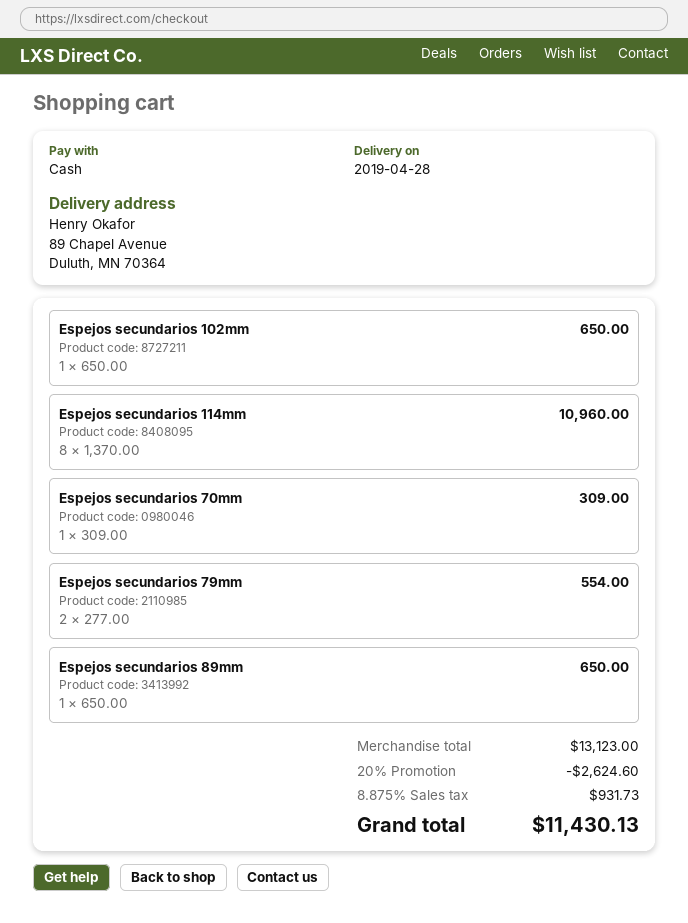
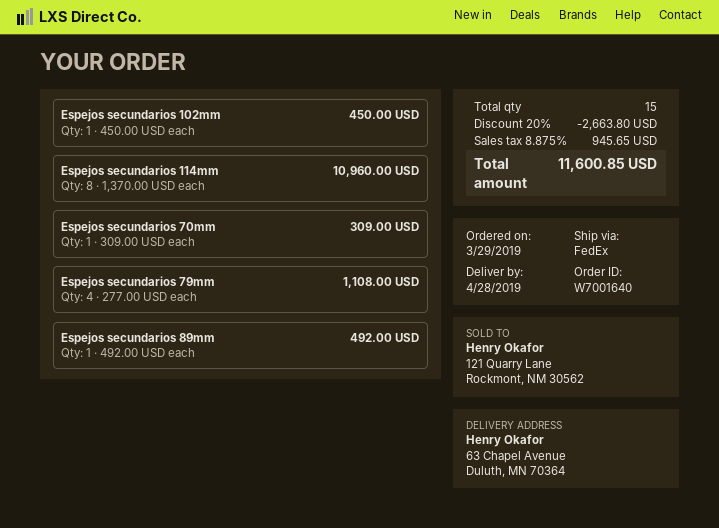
ship to: 89 Chapel Avenue, Duluth, MN 70364 -> 63 Chapel Avenue, Duluth, MN 70364
Espejos secundarios 102mm: 1 x 650.00 = 650.00 -> 1 x 450.00 = 450.00
Espejos secundarios 79mm: 2 x 277.00 = 554.00 -> 4 x 277.00 = 1108.00
Espejos secundarios 89mm: 1 x 650.00 = 650.00 -> 1 x 492.00 = 492.00
discount: 20% = 2624.60 -> 20% = 2663.80
tax: 8.875% = 931.73 -> 8.875% = 945.65
total: 11430.13 -> 11600.85

